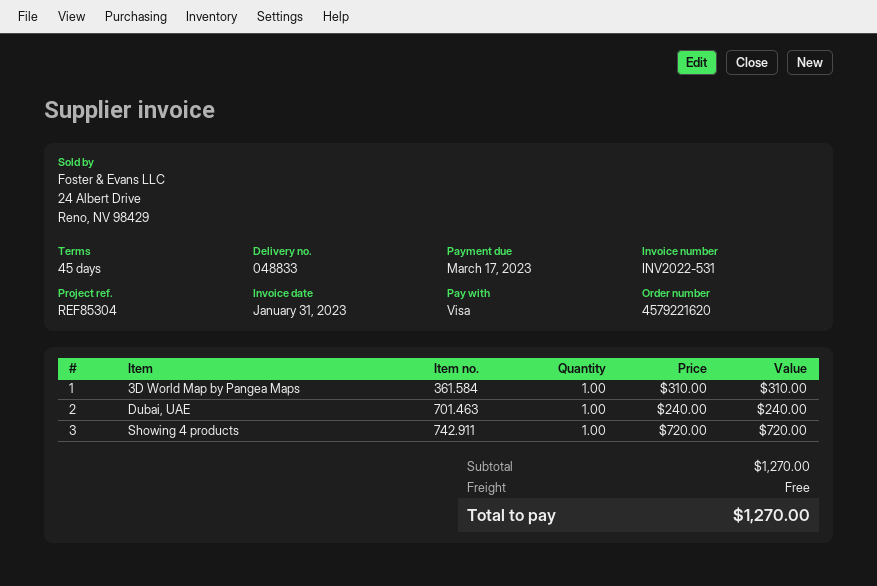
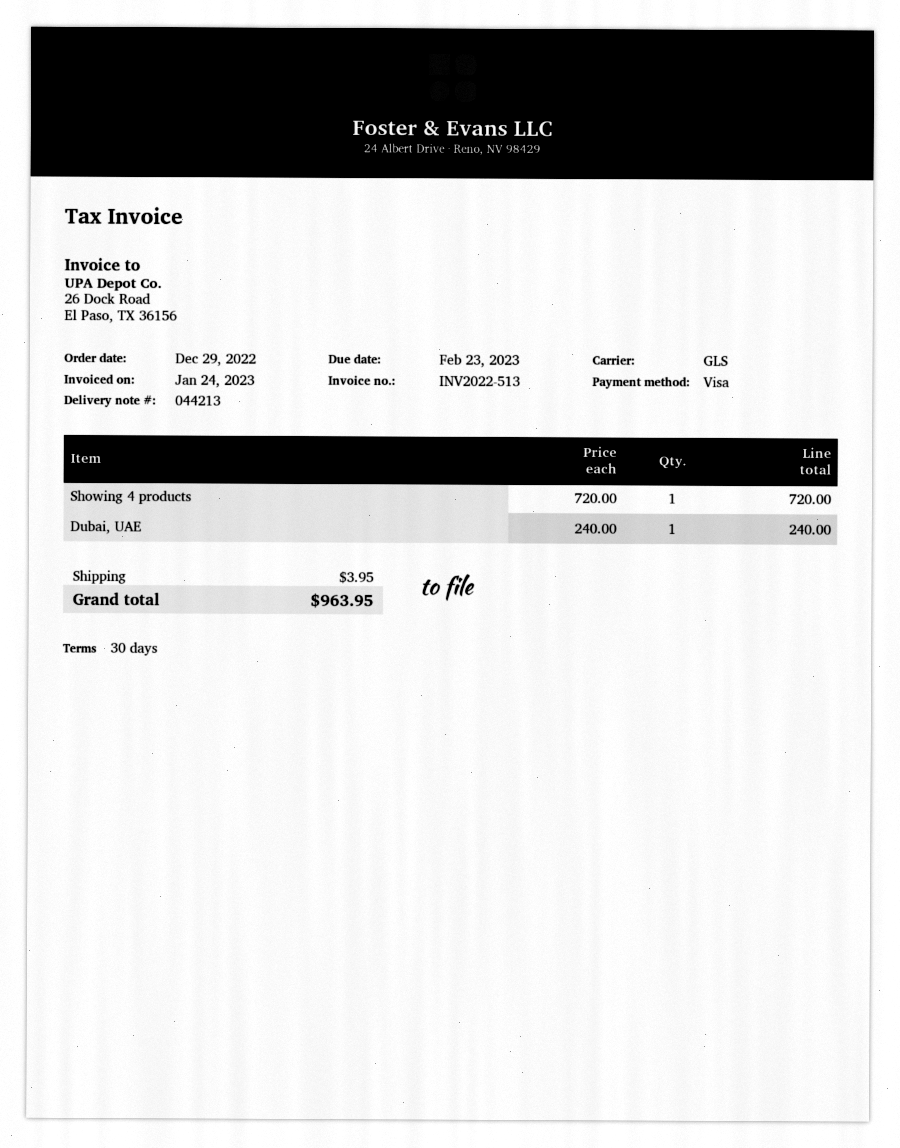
delivery note number: 048833 -> 044213
invoice number: INV2022-531 -> INV2022-513
invoice date: 2023-01-31 -> 2023-01-24
payment terms: 45 days -> 30 days
due date: 2023-03-17 -> 2023-02-23
3D World Map by Pangea Maps: 1 x 310.00 = 310.00 -> none
shipping: 0.00 -> 3.95
total: 1270.00 -> 963.95

